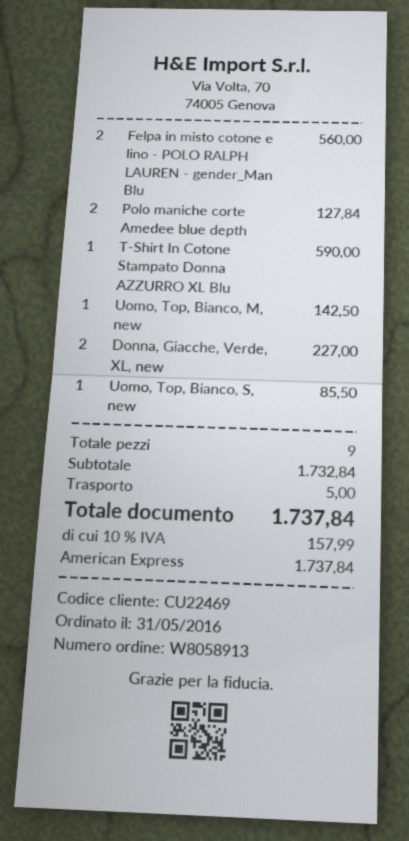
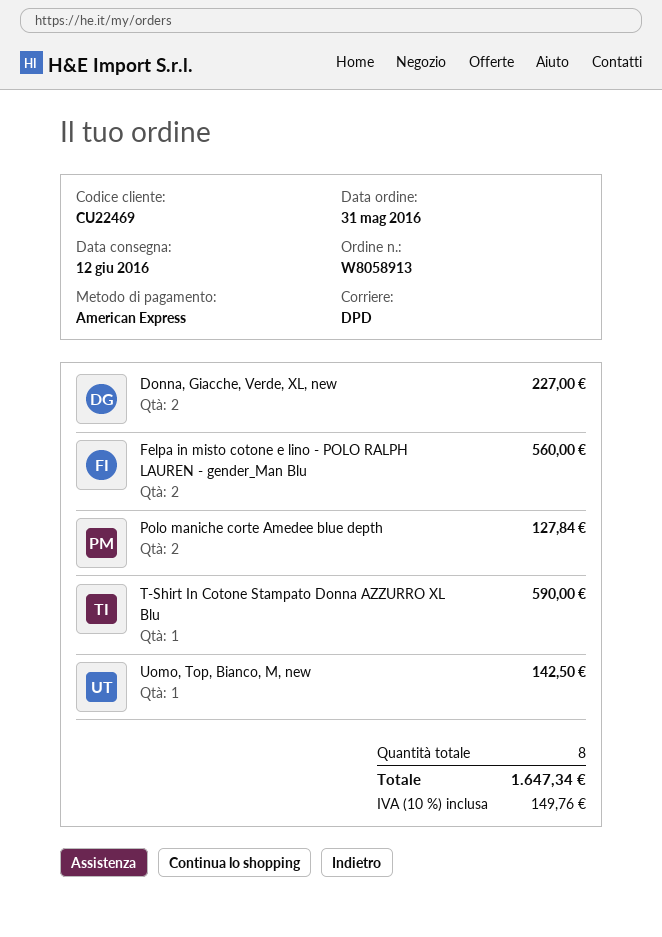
Uomo, Top, Bianco, S, new: 1 for 85.50 -> none
total quantity: 9 -> 8
shipping: 5.00 -> none
tax: 10% = 157.99 -> 10% = 149.76
total: 1737.84 -> 1647.34

